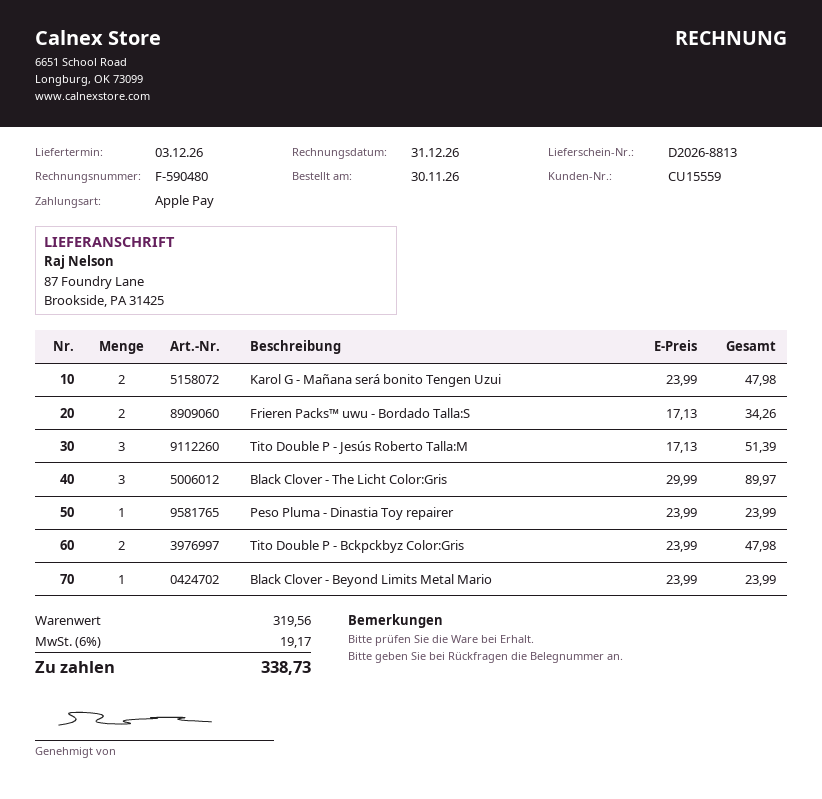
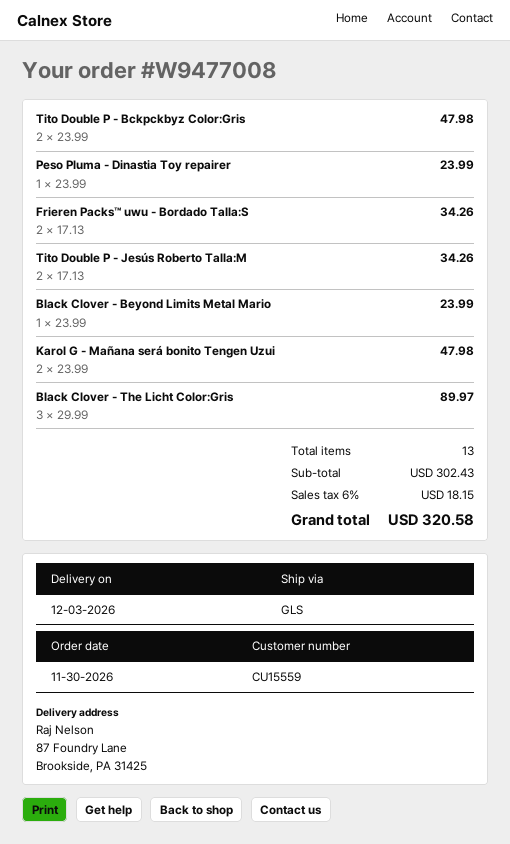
Tito Double P - Jesús Roberto Talla:M: 3 x 17.13 = 51.39 -> 2 x 17.13 = 34.26
subtotal: 319.56 -> 302.43
tax: 6% = 19.17 -> 6% = 18.15
total: 338.73 -> 320.58

